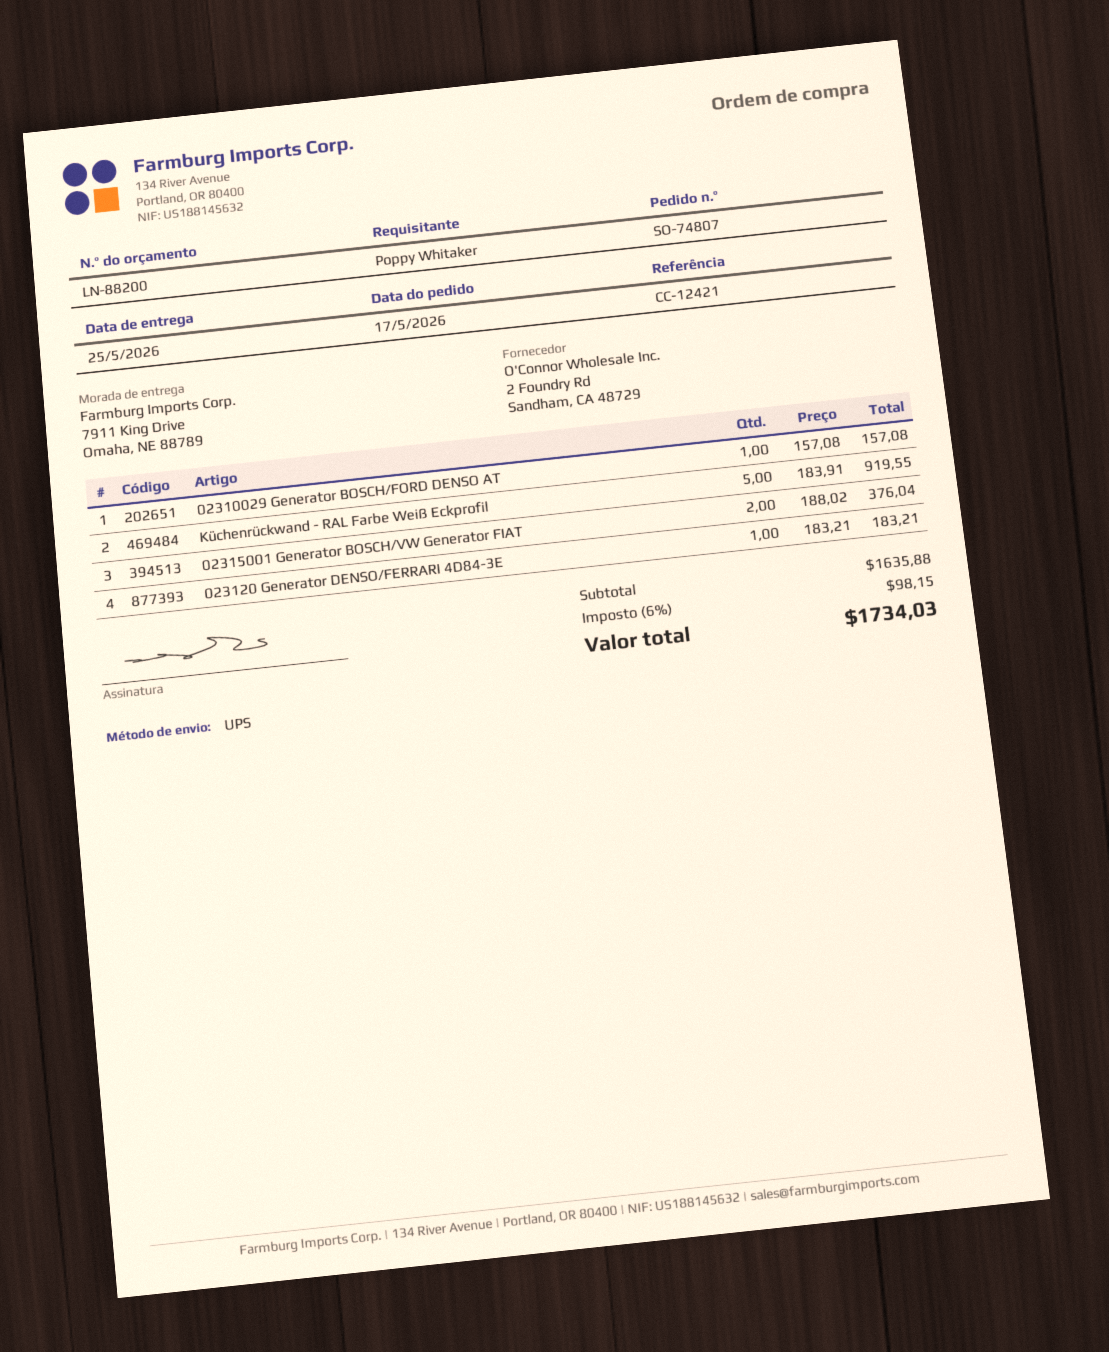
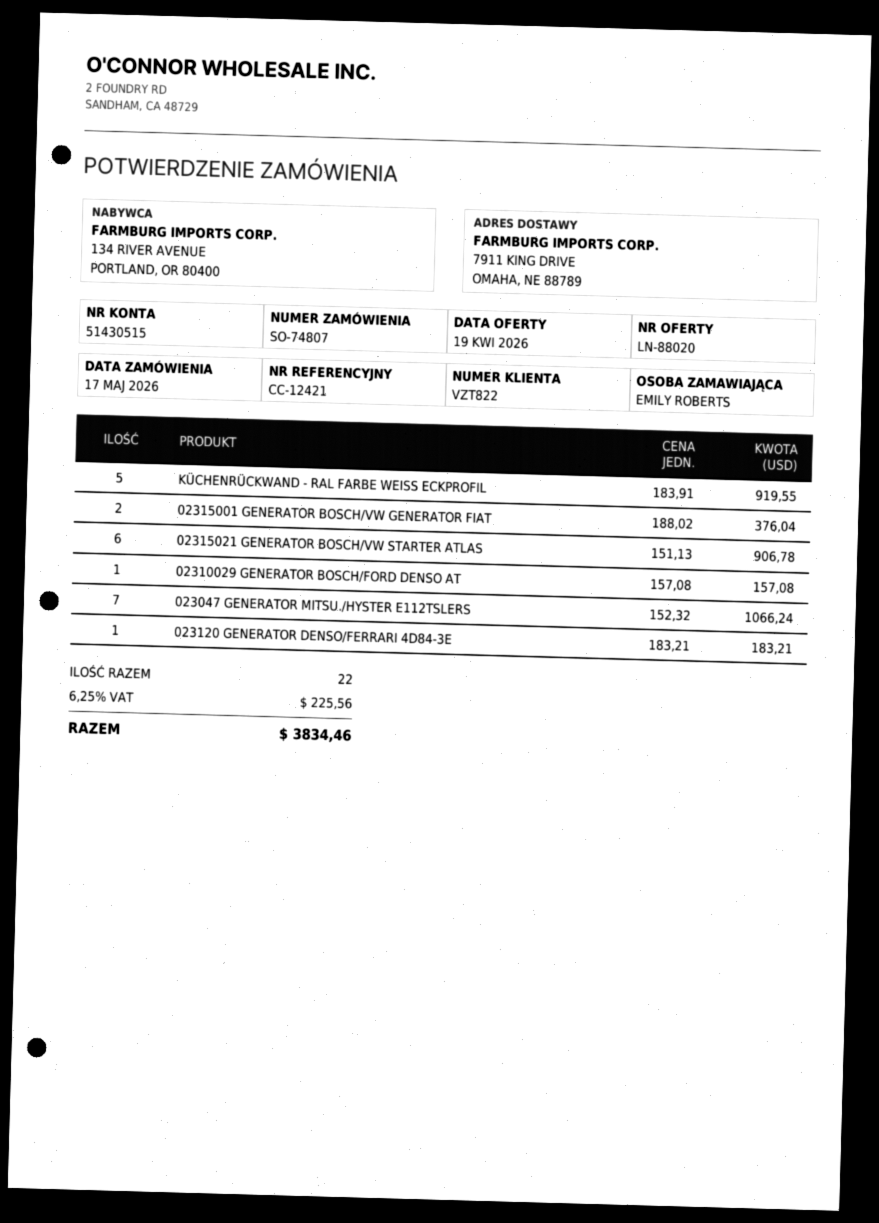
quote number: LN-88200 -> LN-88020
ordered by: Poppy Whitaker -> EMILY ROBERTS
02315021 GENERATOR BOSCH/VW STARTER ATLAS: none -> 6 x 151.13 = 906.78
023047 GENERATOR MITSU./HYSTER E112TSLERS: none -> 7 x 152.32 = 1066.24
tax: 6% = 98.15 -> 6.25% = 225.56
total: 1734.03 -> 3834.46

